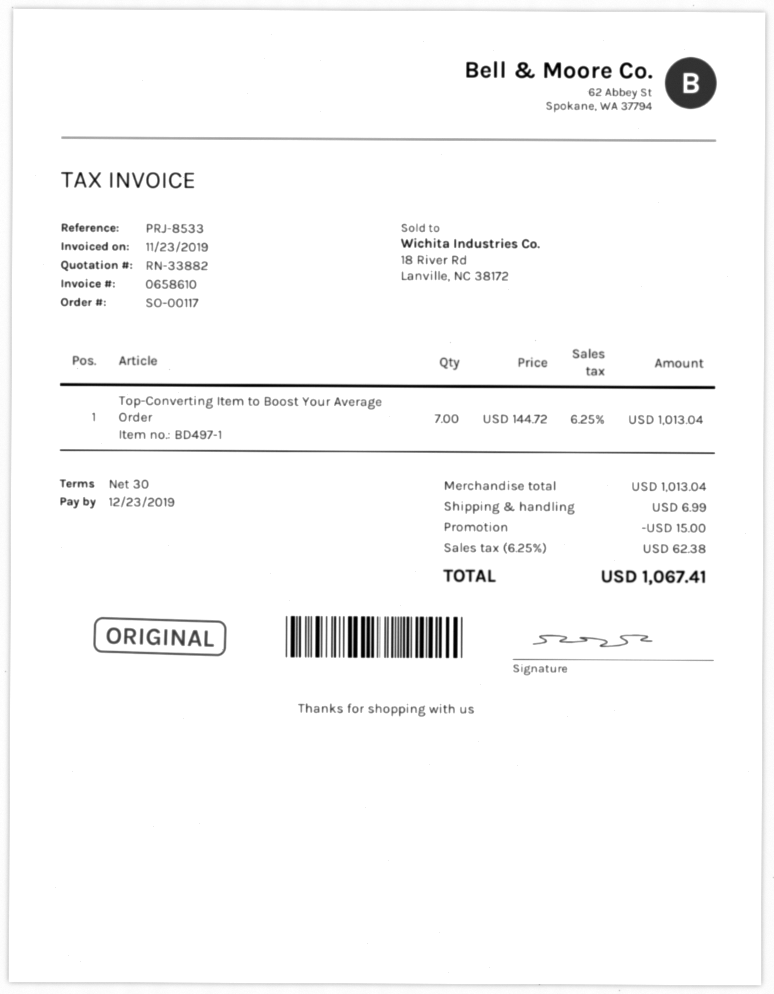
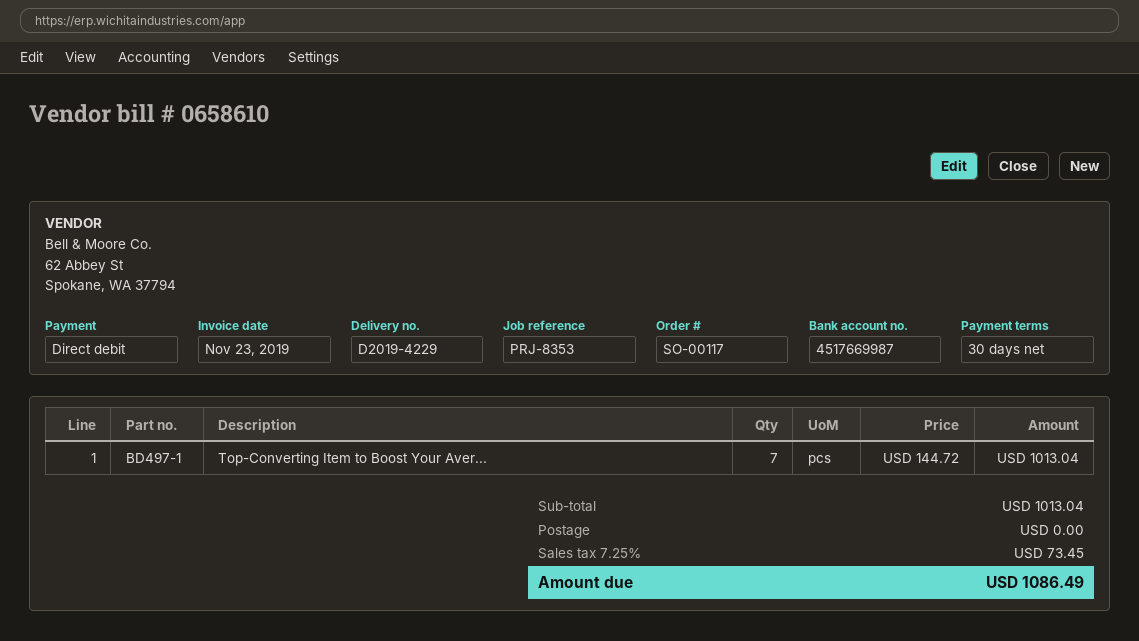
reference: PRJ-8533 -> PRJ-8353
discount: 15.00 -> none
shipping: 6.99 -> 0.00
tax: 6.25% = 62.38 -> 7.25% = 73.45
total: 1067.41 -> 1086.49

